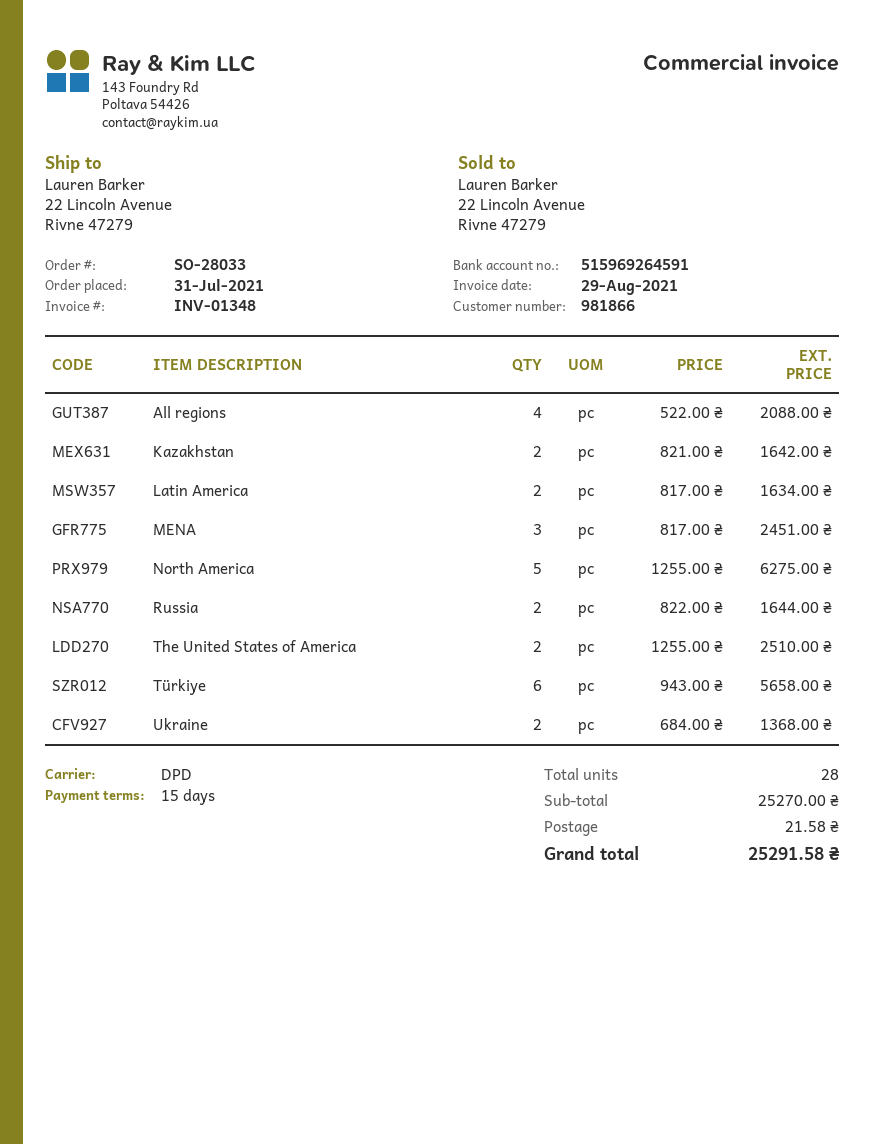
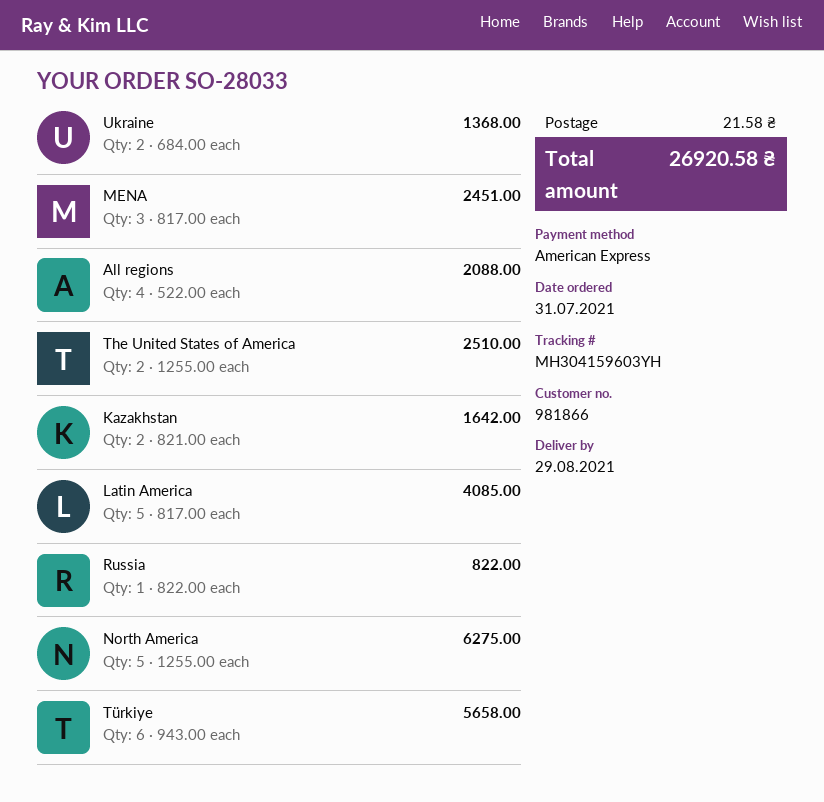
Latin America: 2 x 817.00 = 1634.00 -> 5 x 817.00 = 4085.00
Russia: 2 x 822.00 = 1644.00 -> 1 x 822.00 = 822.00
total: 25291.58 -> 26920.58

